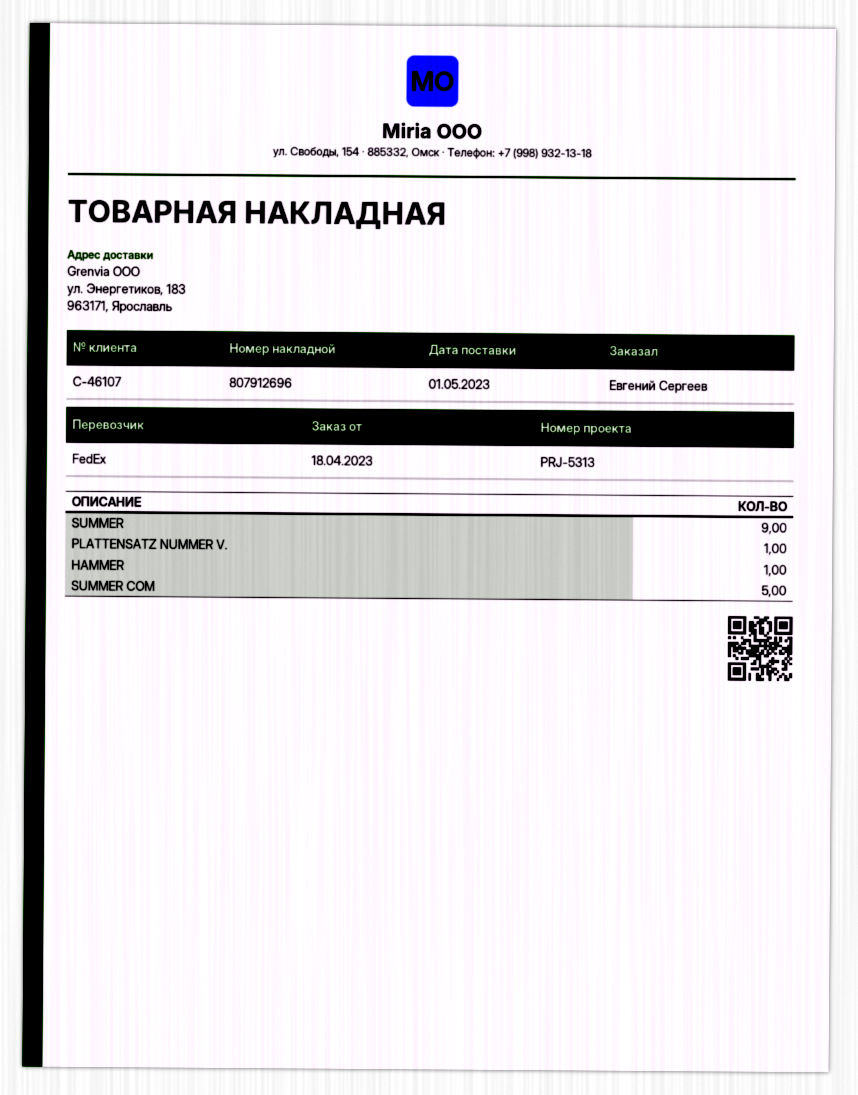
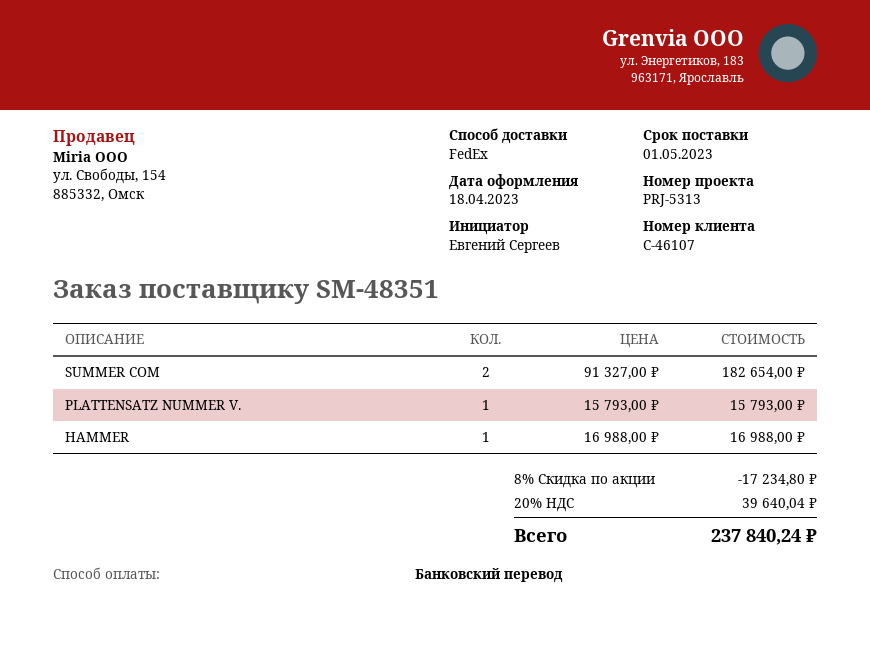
SUMMER: 9 -> none
SUMMER COM: 5 -> 2

